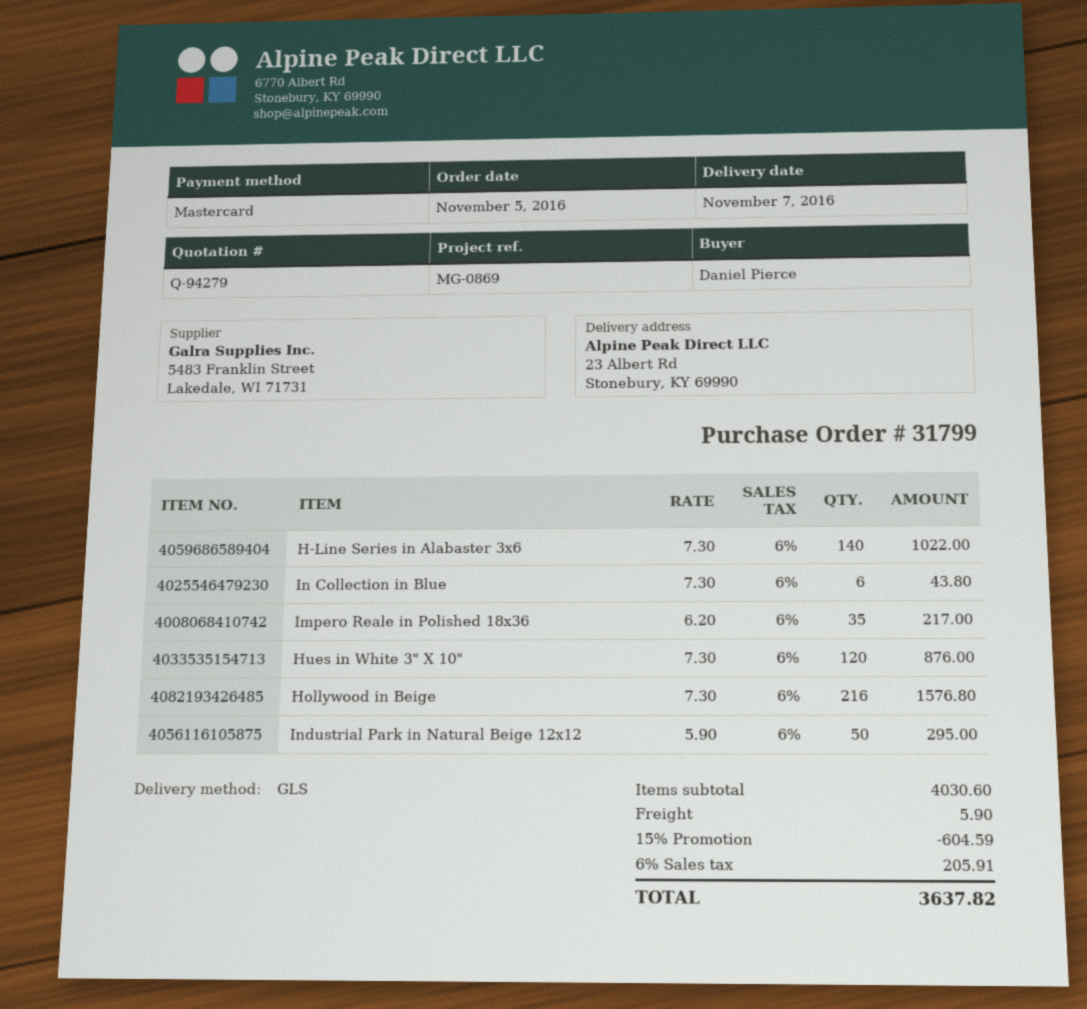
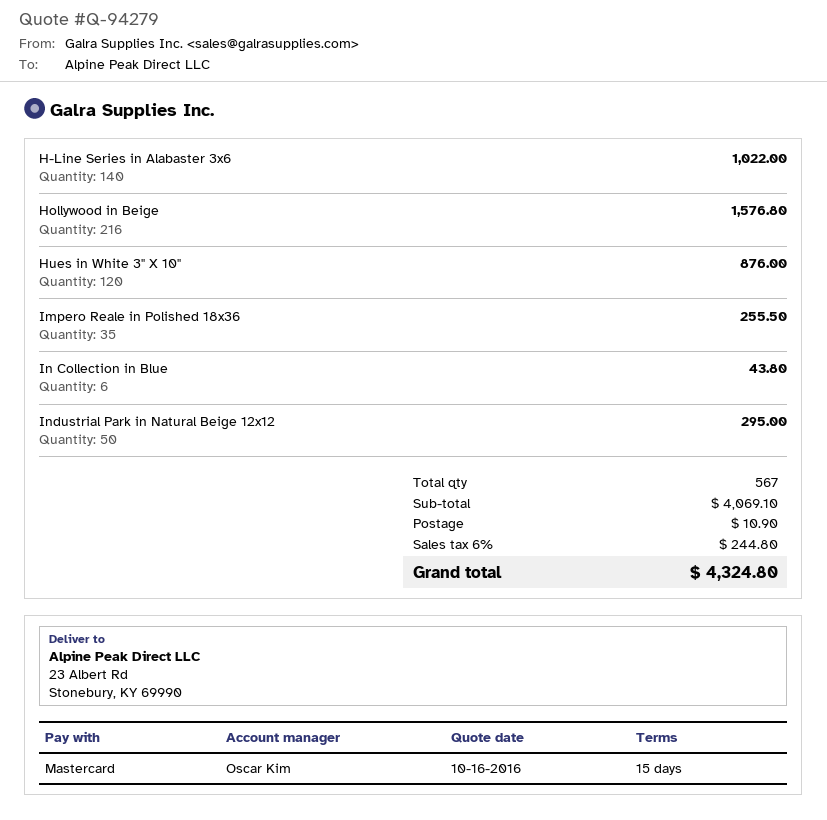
Impero Reale in Polished 18x36: 35 for 217.00 -> 35 for 255.50
subtotal: 4030.60 -> 4069.10
discount: 15% = 604.59 -> none
shipping: 5.90 -> 10.90
tax: 6% = 205.91 -> 6% = 244.80
total: 3637.82 -> 4324.80

